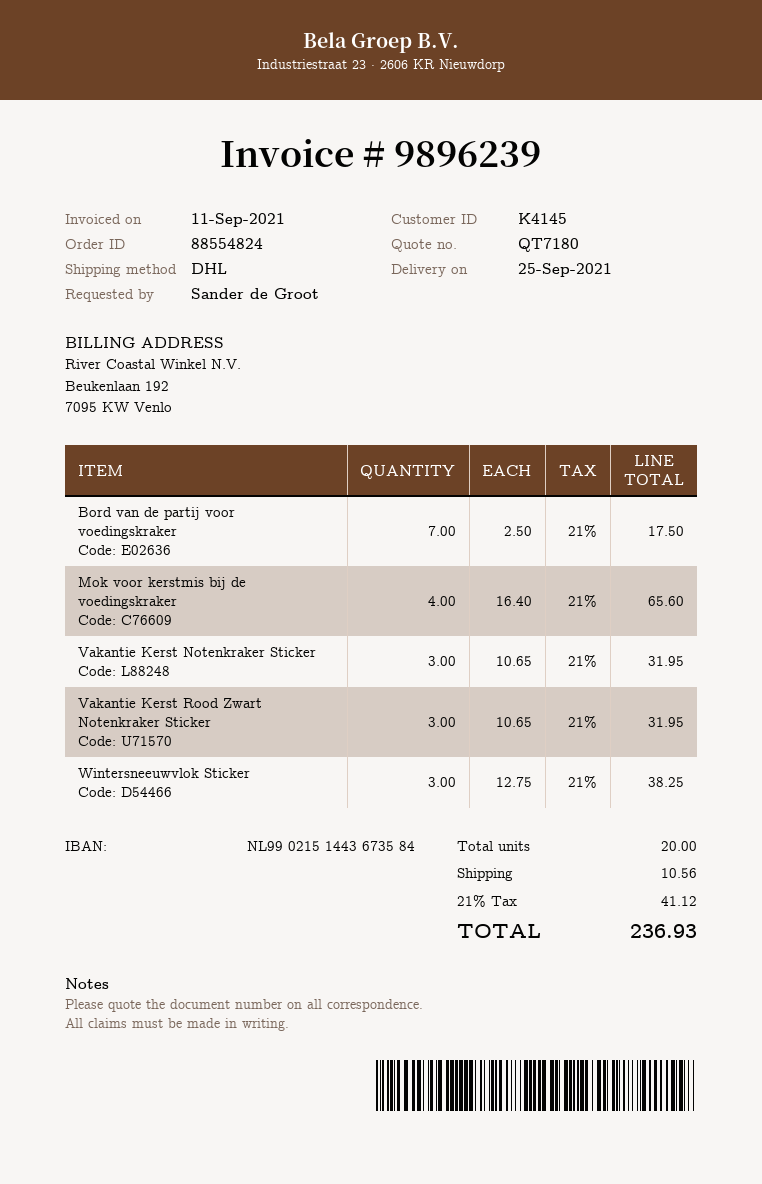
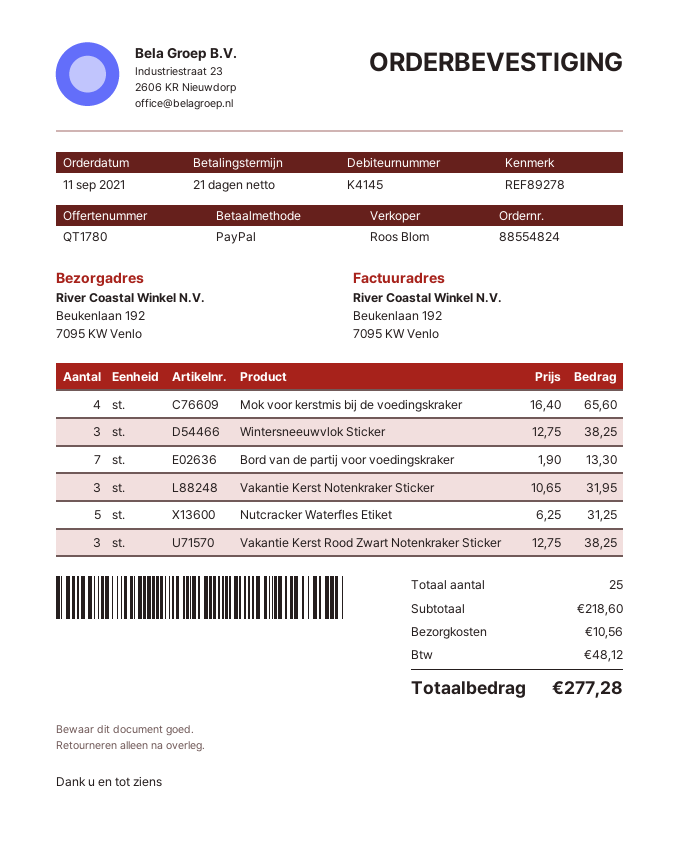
quote number: QT7180 -> QT1780
Bord van de partij voor voedingskraker: 7 x 2.50 = 17.50 -> 7 x 1.90 = 13.30
Vakantie Kerst Rood Zwart Notenkraker Sticker: 3 x 10.65 = 31.95 -> 3 x 12.75 = 38.25
Nutcracker Waterfles Etiket: none -> 5 x 6.25 = 31.25
total quantity: 20 -> 25
tax: 41.12 -> 48.12
total: 236.93 -> 277.28

